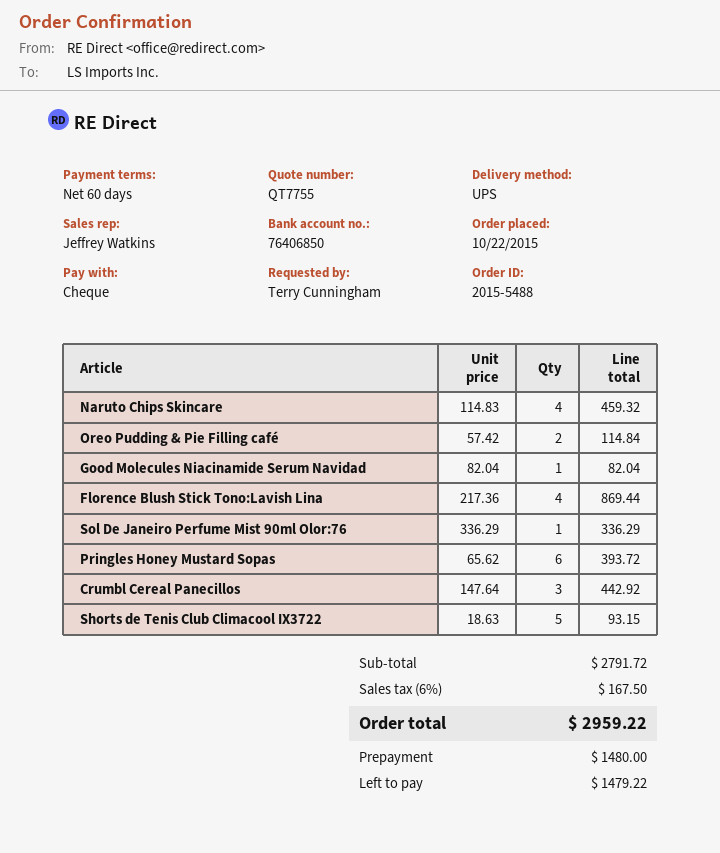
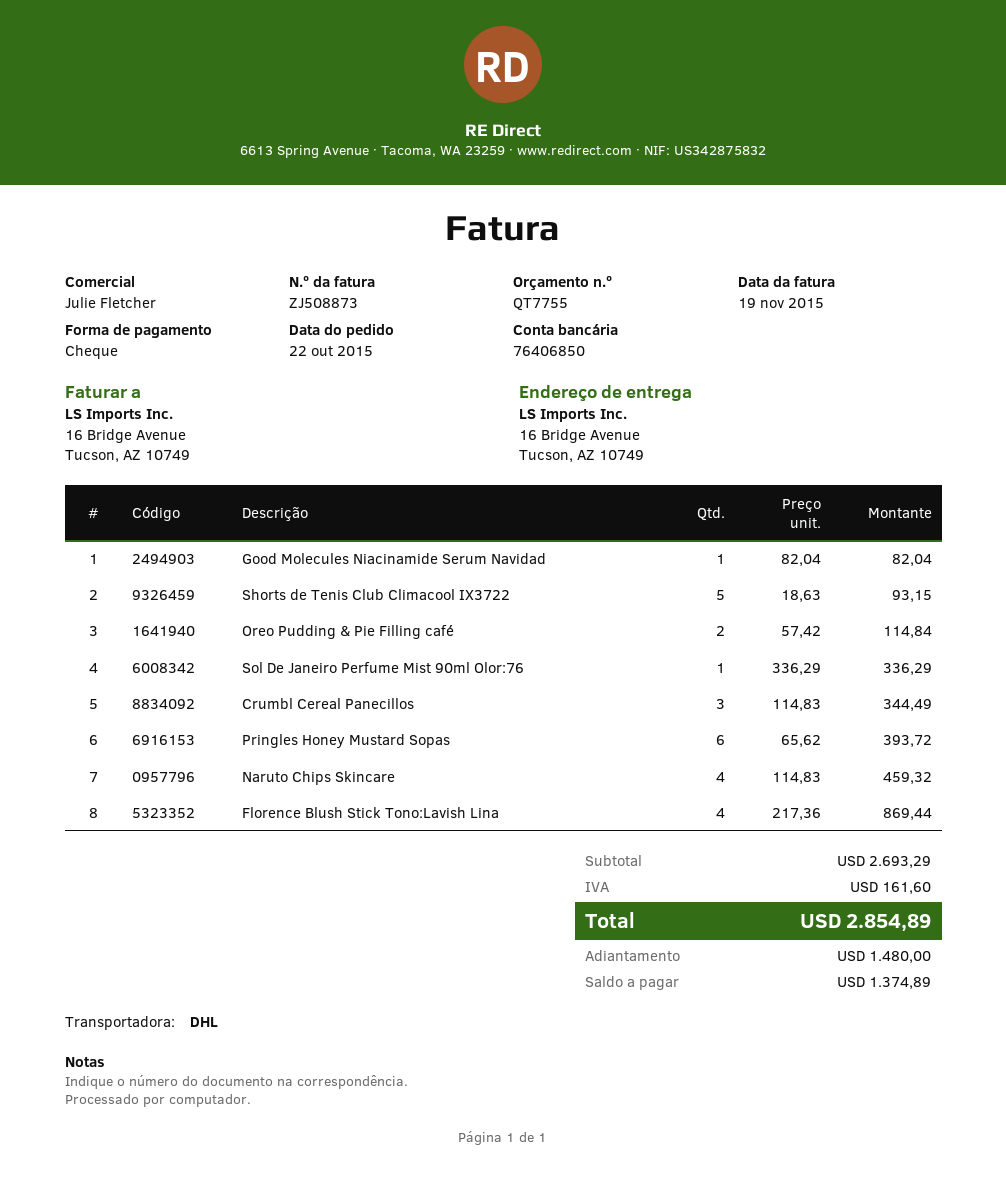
sales rep: Jeffrey Watkins -> Julie Fletcher
shipping method: UPS -> DHL
Crumbl Cereal Panecillos: 3 x 147.64 = 442.92 -> 3 x 114.83 = 344.49
subtotal: 2791.72 -> 2693.29
tax: 167.50 -> 161.60
total: 2959.22 -> 2854.89
balance: 1479.22 -> 1374.89

